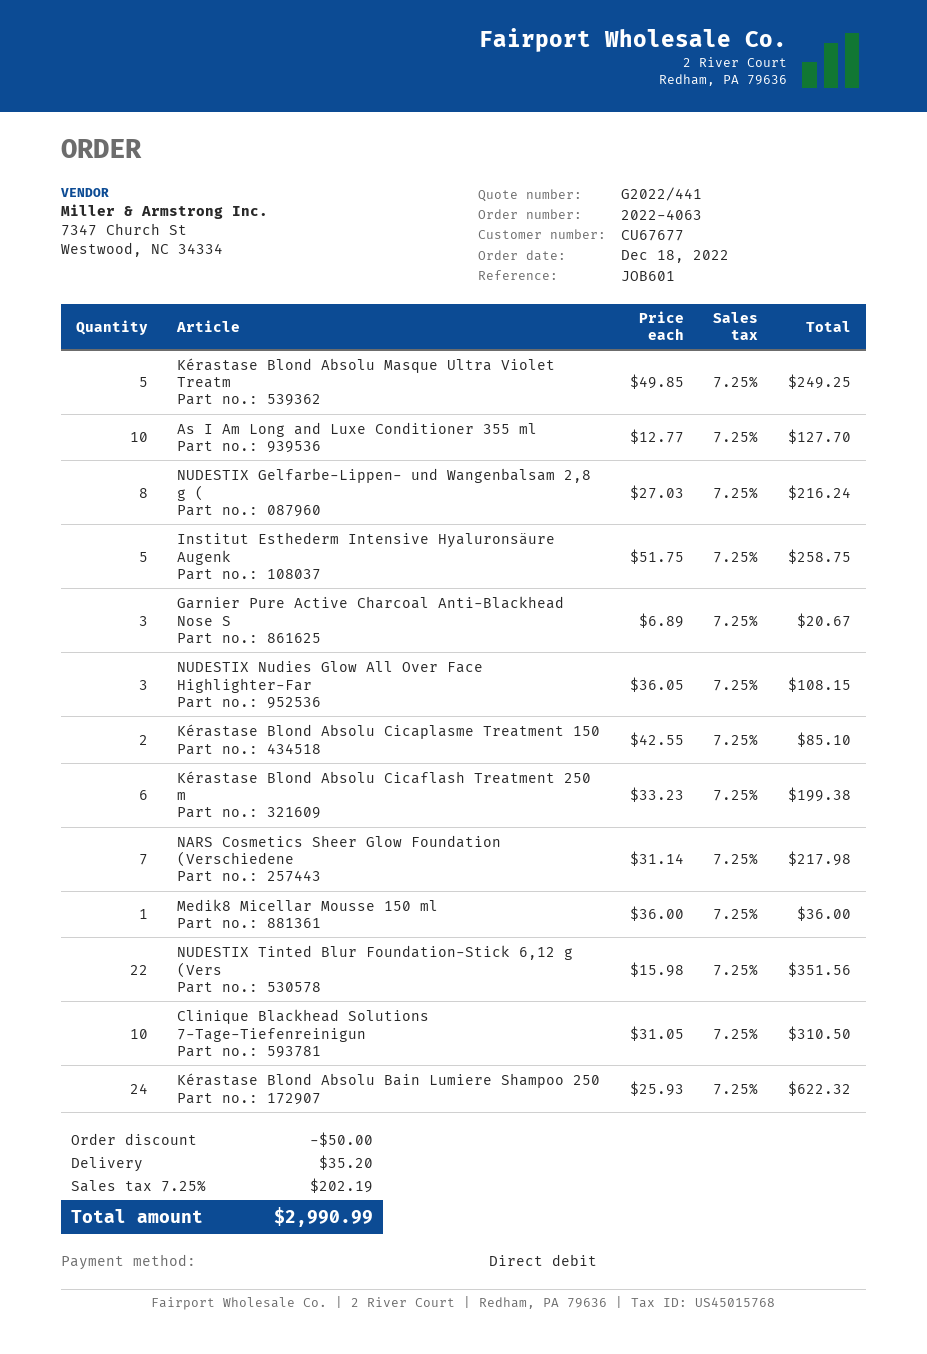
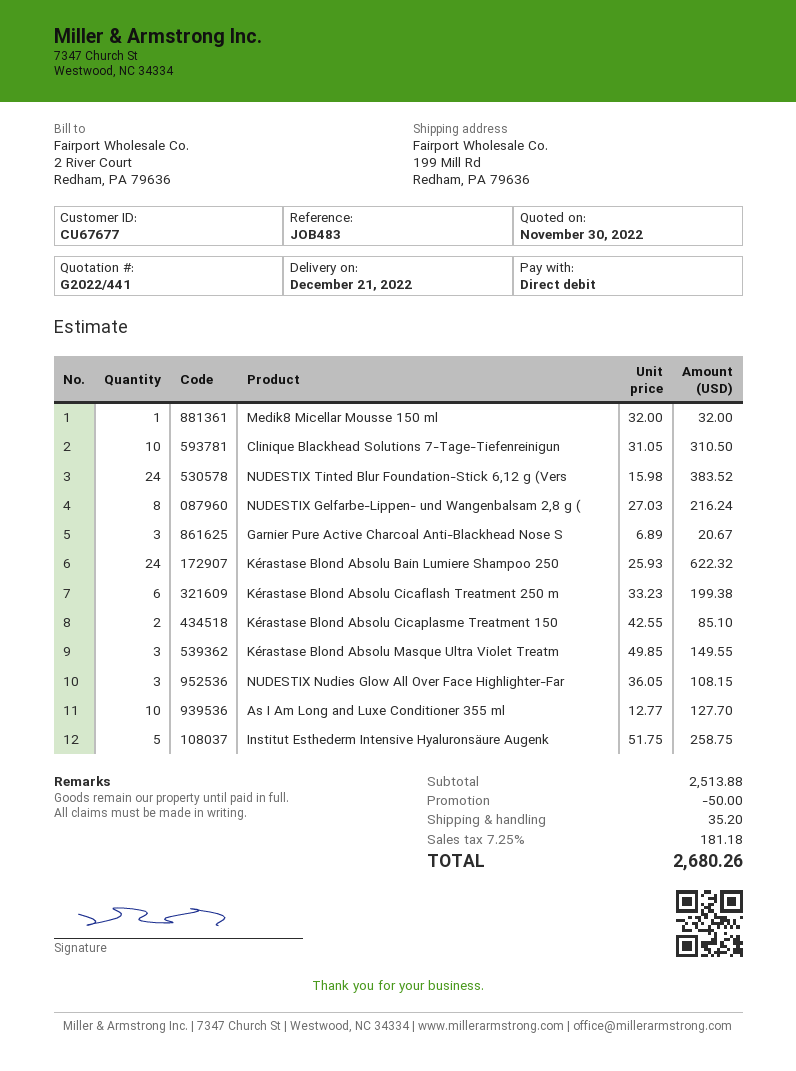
reference: JOB601 -> JOB483
Kérastase Blond Absolu Masque Ultra Violet Treatm: 5 x 49.85 = 249.25 -> 3 x 49.85 = 149.55
NARS Cosmetics Sheer Glow Foundation (Verschiedene: 7 x 31.14 = 217.98 -> none
Medik8 Micellar Mousse 150 ml: 1 x 36.00 = 36.00 -> 1 x 32.00 = 32.00
NUDESTIX Tinted Blur Foundation-Stick 6,12 g (Vers: 22 x 15.98 = 351.56 -> 24 x 15.98 = 383.52
tax: 7.25% = 202.19 -> 7.25% = 181.18
total: 2990.99 -> 2680.26

